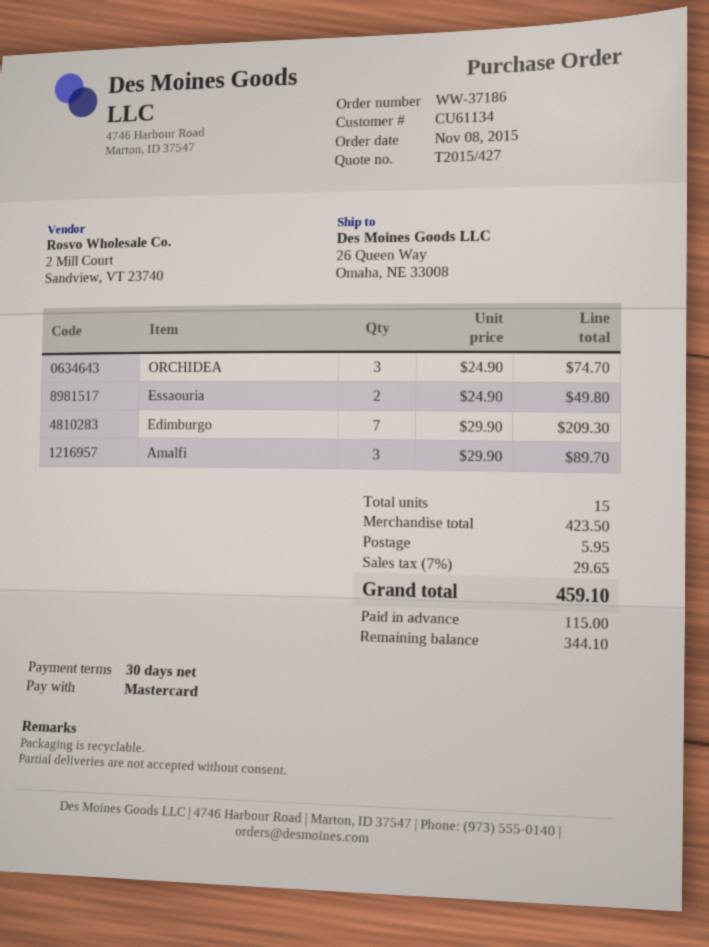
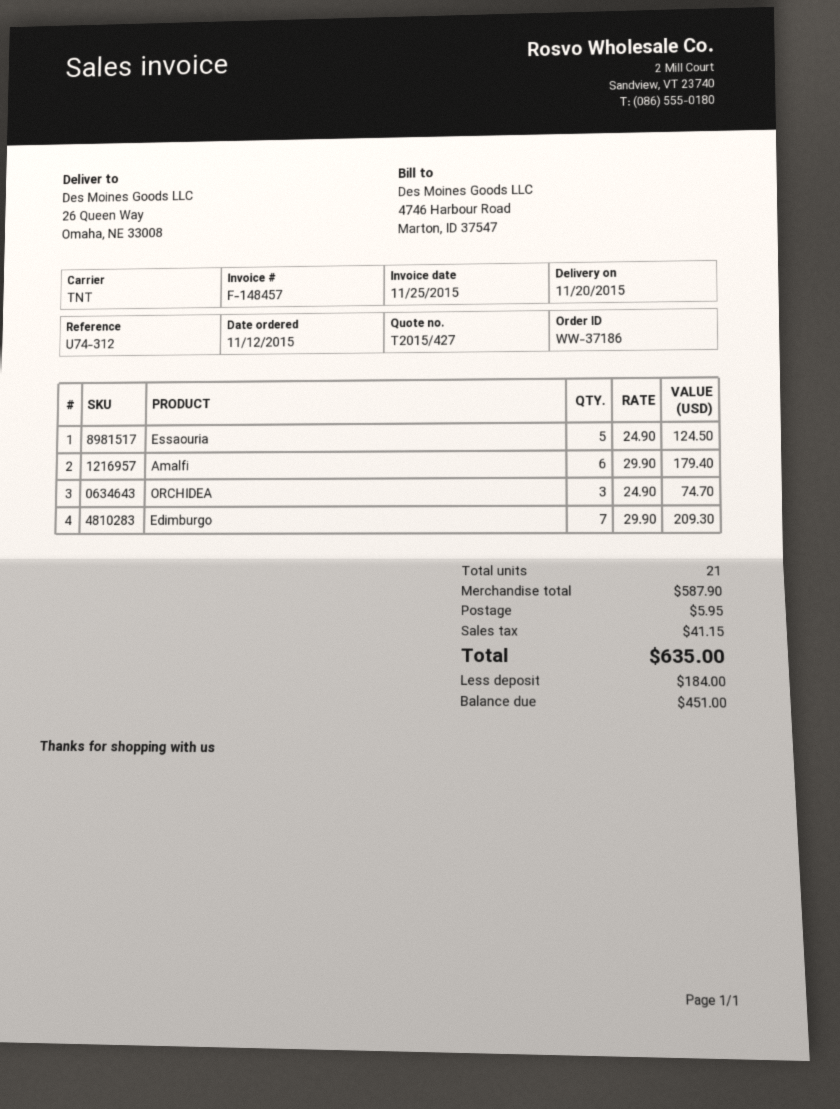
order date: 2015-11-08 -> 2015-11-12
Essaouria: 2 x 24.90 = 49.80 -> 5 x 24.90 = 124.50
Amalfi: 3 x 29.90 = 89.70 -> 6 x 29.90 = 179.40
total quantity: 15 -> 21
subtotal: 423.50 -> 587.90
tax: 29.65 -> 41.15
total: 459.10 -> 635.00
deposit: 115.00 -> 184.00
balance: 344.10 -> 451.00

